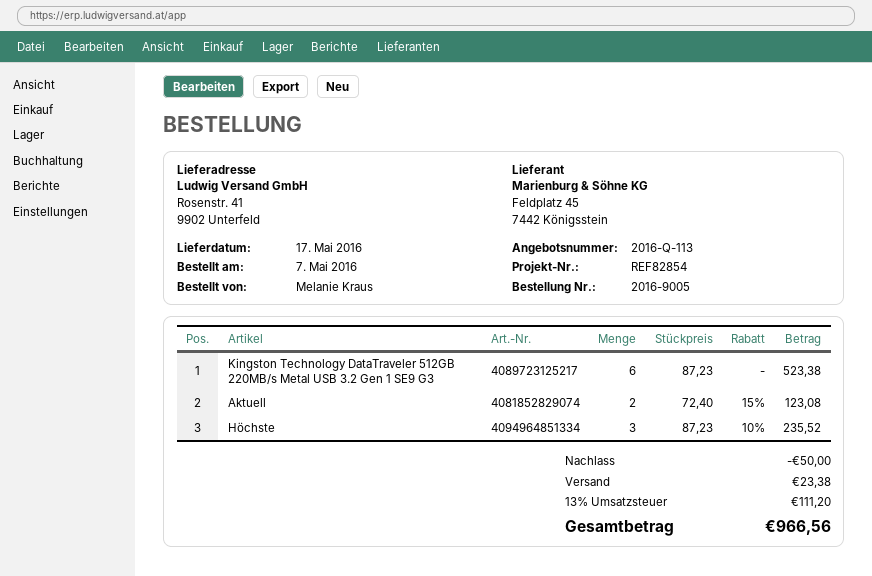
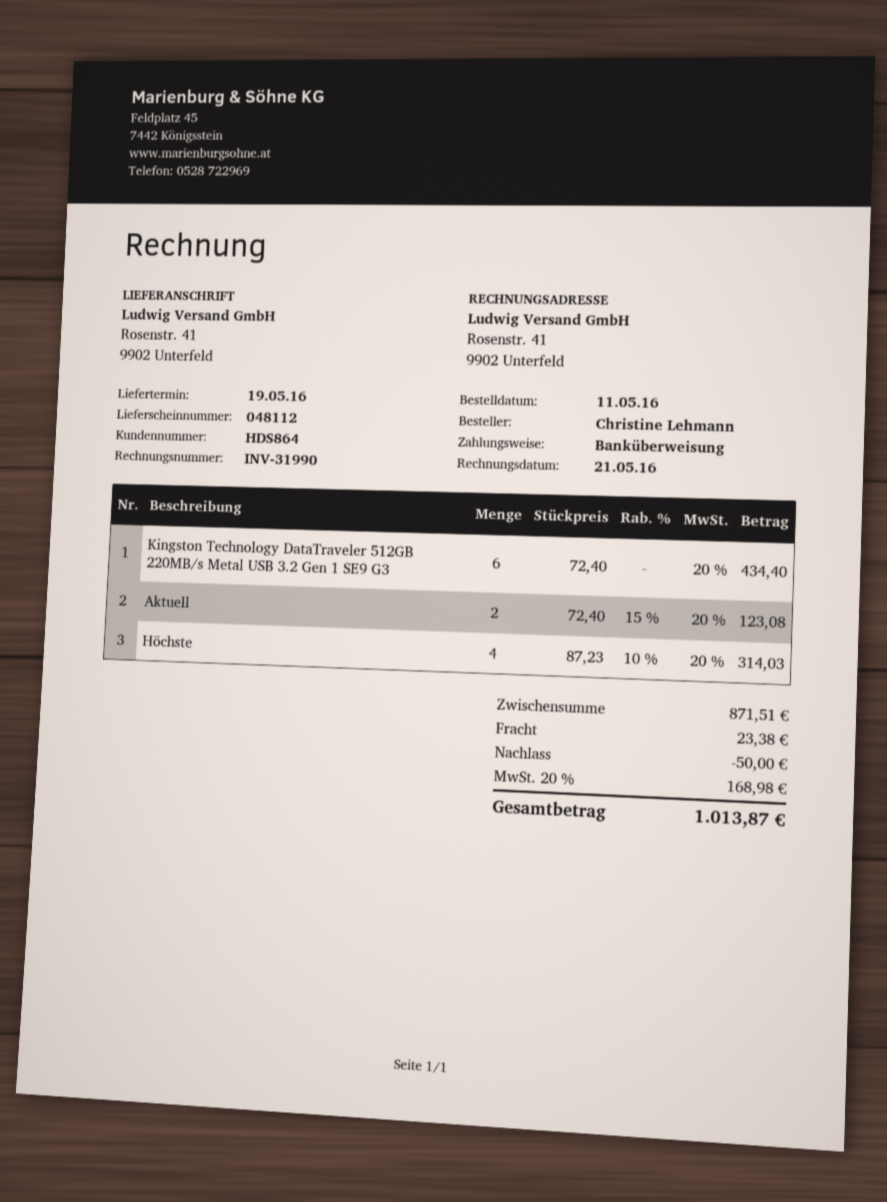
order date: 2016-05-07 -> 2016-05-11
delivery date: 2016-05-17 -> 2016-05-19
ordered by: Melanie Kraus -> Christine Lehmann
Kingston Technology DataTraveler 512GB 220MB/s Metal USB 3.2 Gen 1 SE9 G3: 6 x 87.23 = 523.38 -> 6 x 72.40 = 434.40
Höchste: 3 x 87.23 - 10% = 235.52 -> 4 x 87.23 - 10% = 314.03
tax: 13% = 111.20 -> 20% = 168.98
total: 966.56 -> 1013.87

